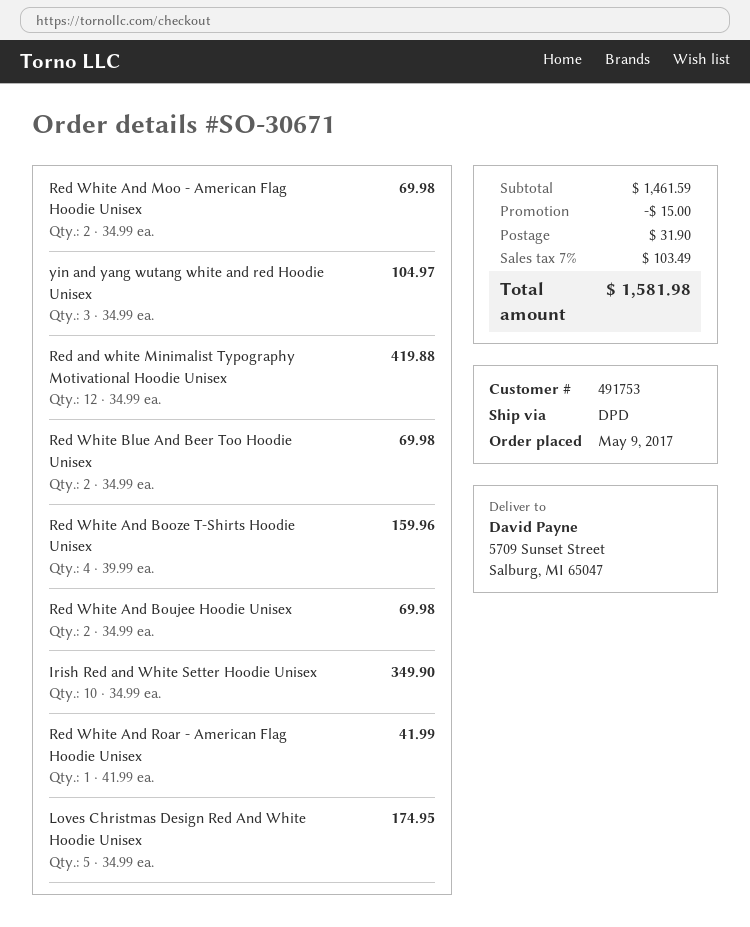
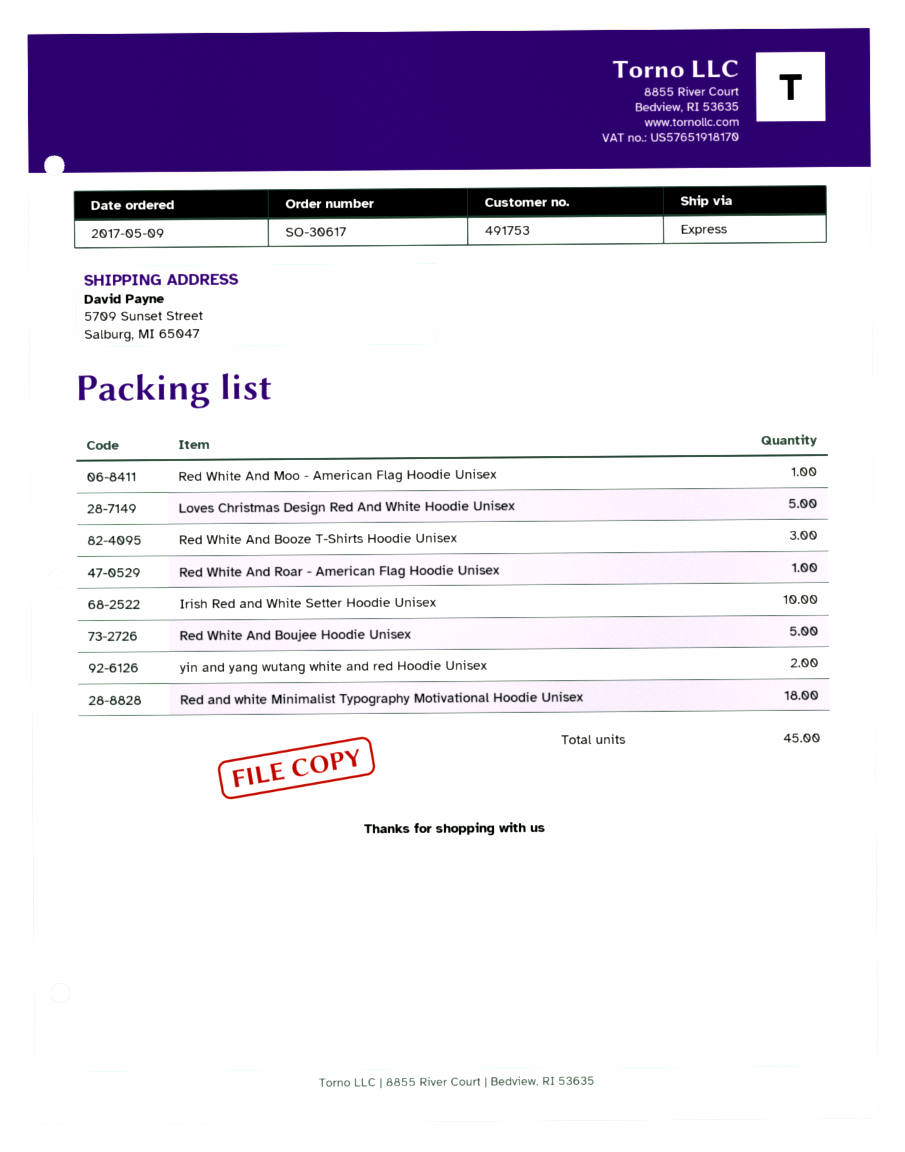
order number: SO-30671 -> SO-30617
shipping method: DPD -> express
Red White And Moo - American Flag Hoodie Unisex: 2 -> 1
yin and yang wutang white and red Hoodie Unisex: 3 -> 2
Red and white Minimalist Typography Motivational Hoodie Unisex: 12 -> 18
Red White Blue And Beer Too Hoodie Unisex: 2 -> none
Red White And Booze T-Shirts Hoodie Unisex: 4 -> 3
Red White And Boujee Hoodie Unisex: 2 -> 5

